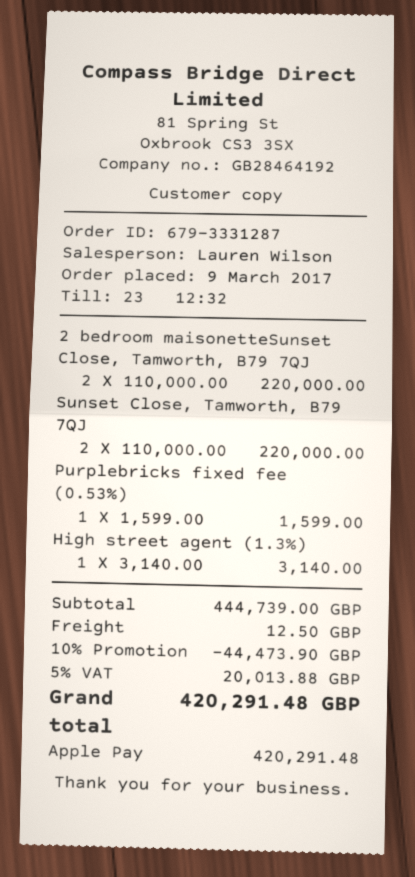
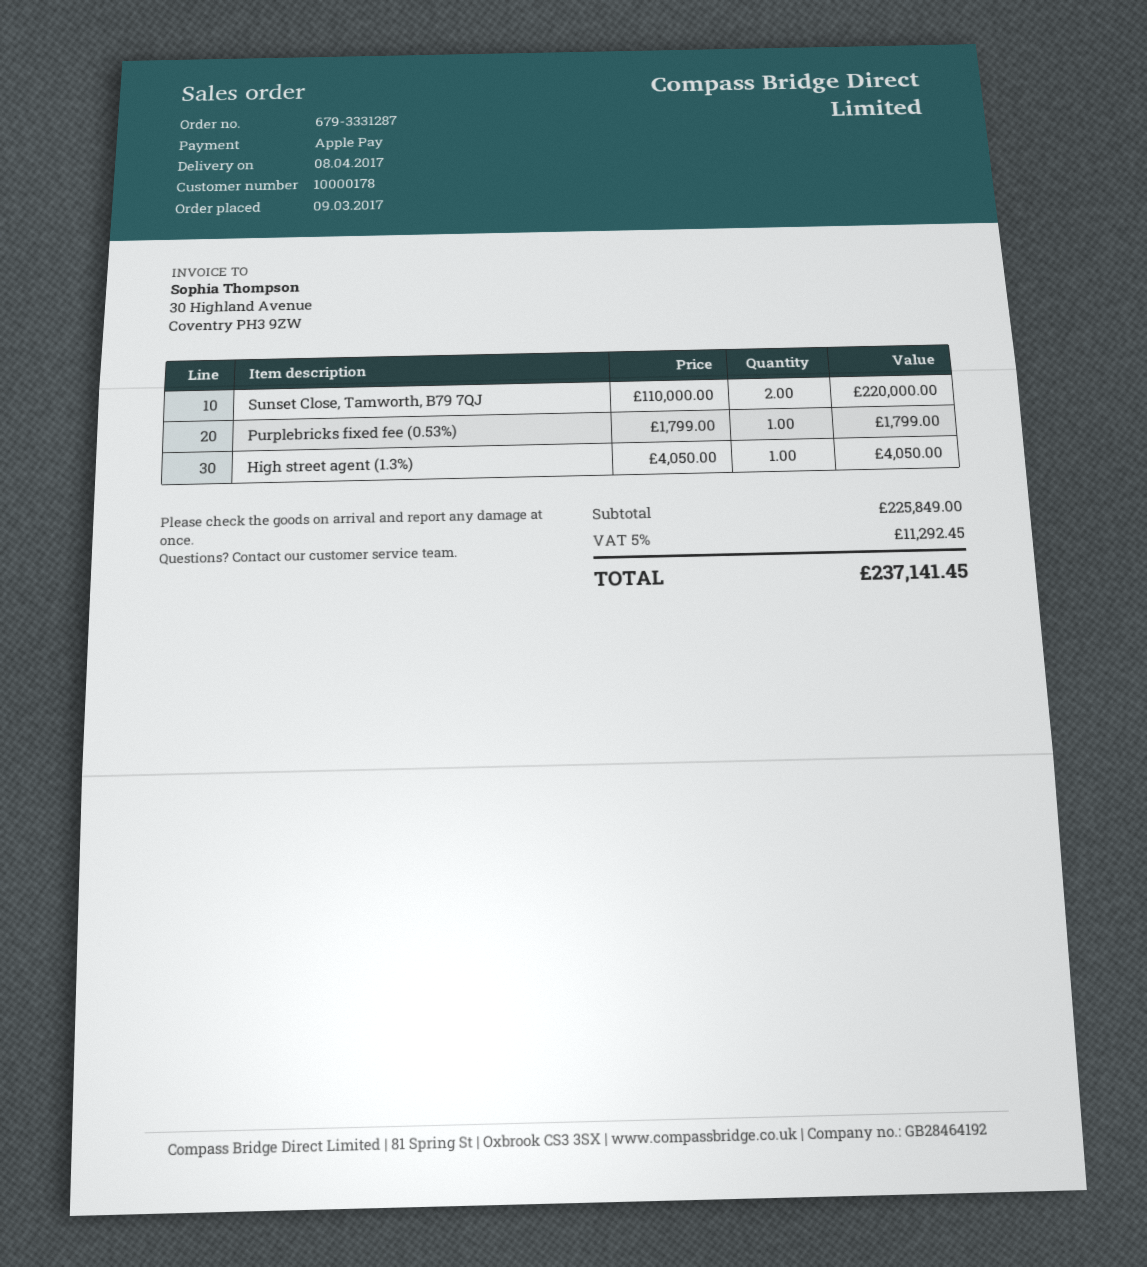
2 bedroom maisonetteSunset Close, Tamworth, B79 7QJ: 2 x 110000.00 = 220000.00 -> none
Purplebricks fixed fee (0.53%): 1 x 1599.00 = 1599.00 -> 1 x 1799.00 = 1799.00
High street agent (1.3%): 1 x 3140.00 = 3140.00 -> 1 x 4050.00 = 4050.00
subtotal: 444739.00 -> 225849.00
discount: 10% = 44473.90 -> none
shipping: 12.50 -> none
tax: 5% = 20013.88 -> 5% = 11292.45
total: 420291.48 -> 237141.45

